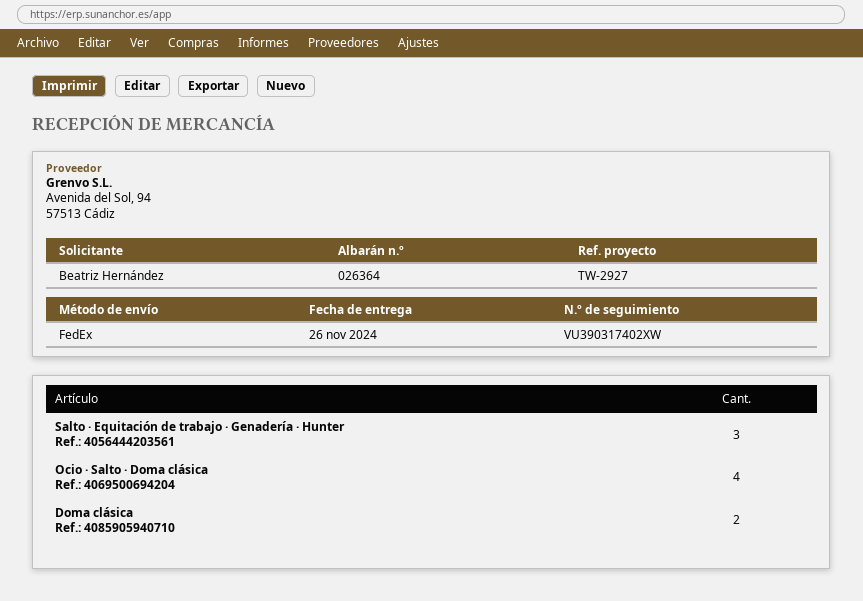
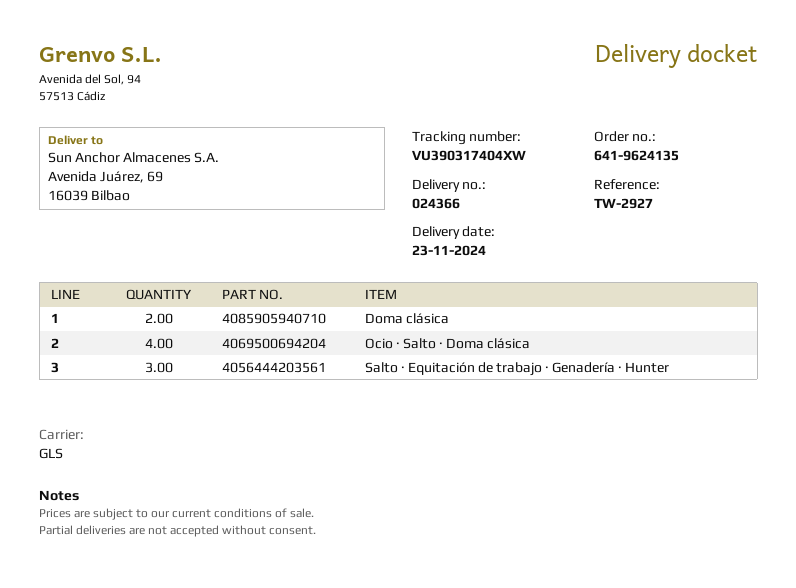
delivery note number: 026364 -> 024366
delivery date: 2024-11-26 -> 2024-11-23
shipping method: FedEx -> GLS
tracking number: VU390317402XW -> VU390317404XW

